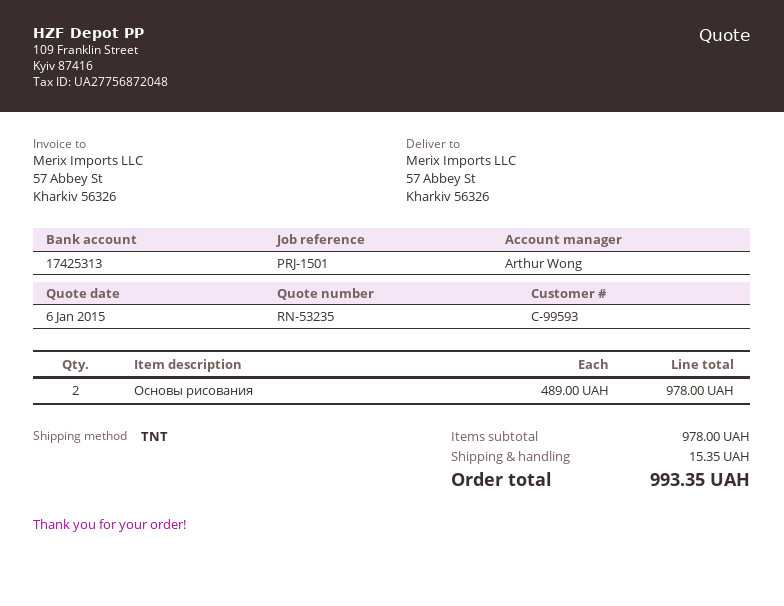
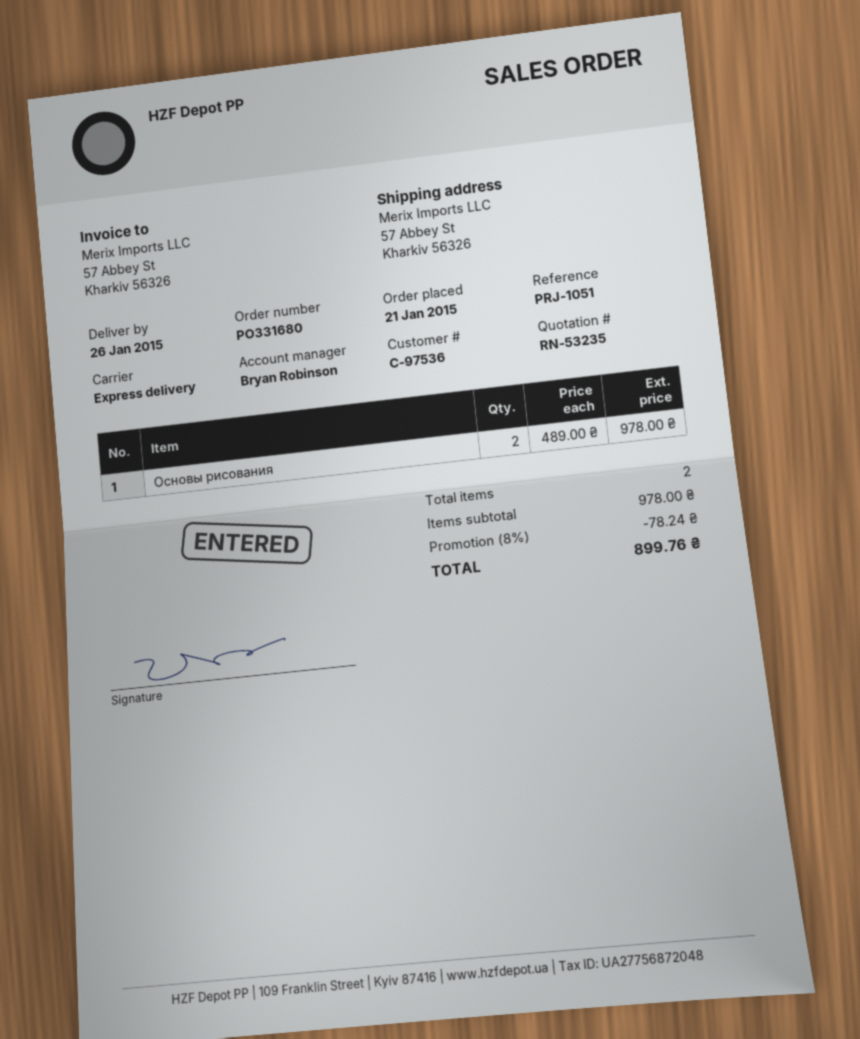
customer number: C-99593 -> C-97536
reference: PRJ-1501 -> PRJ-1051
sales rep: Arthur Wong -> Bryan Robinson
shipping method: TNT -> express
discount: none -> 8% = 78.24
shipping: 15.35 -> none
total: 993.35 -> 899.76

